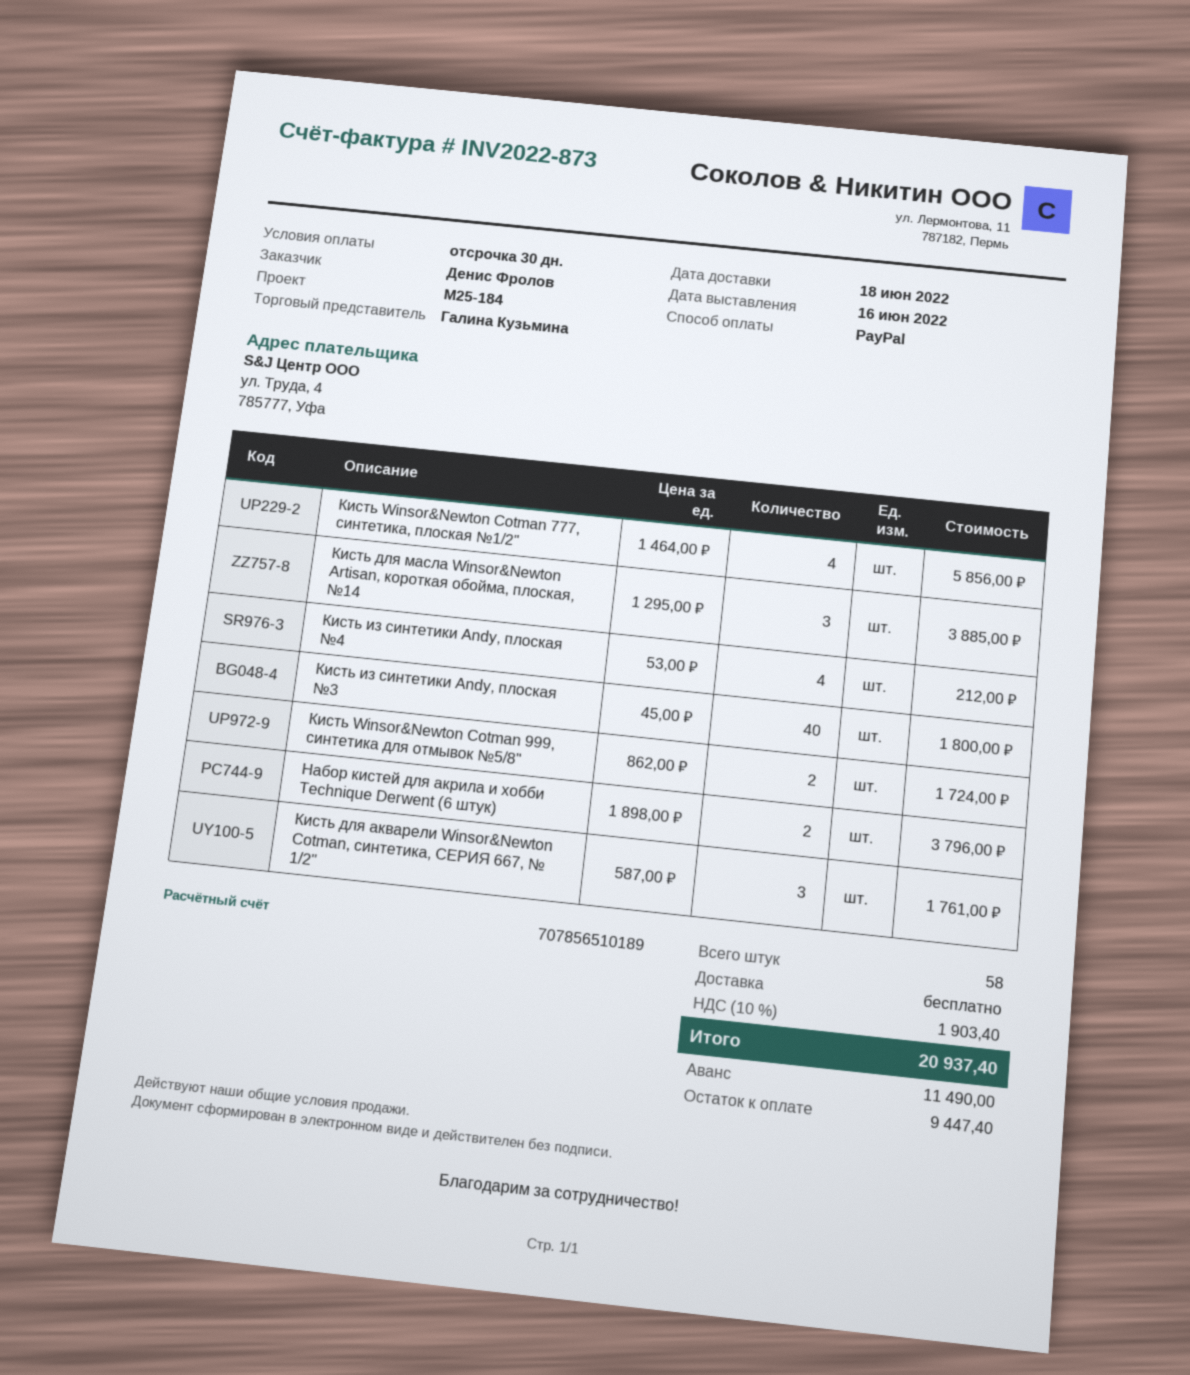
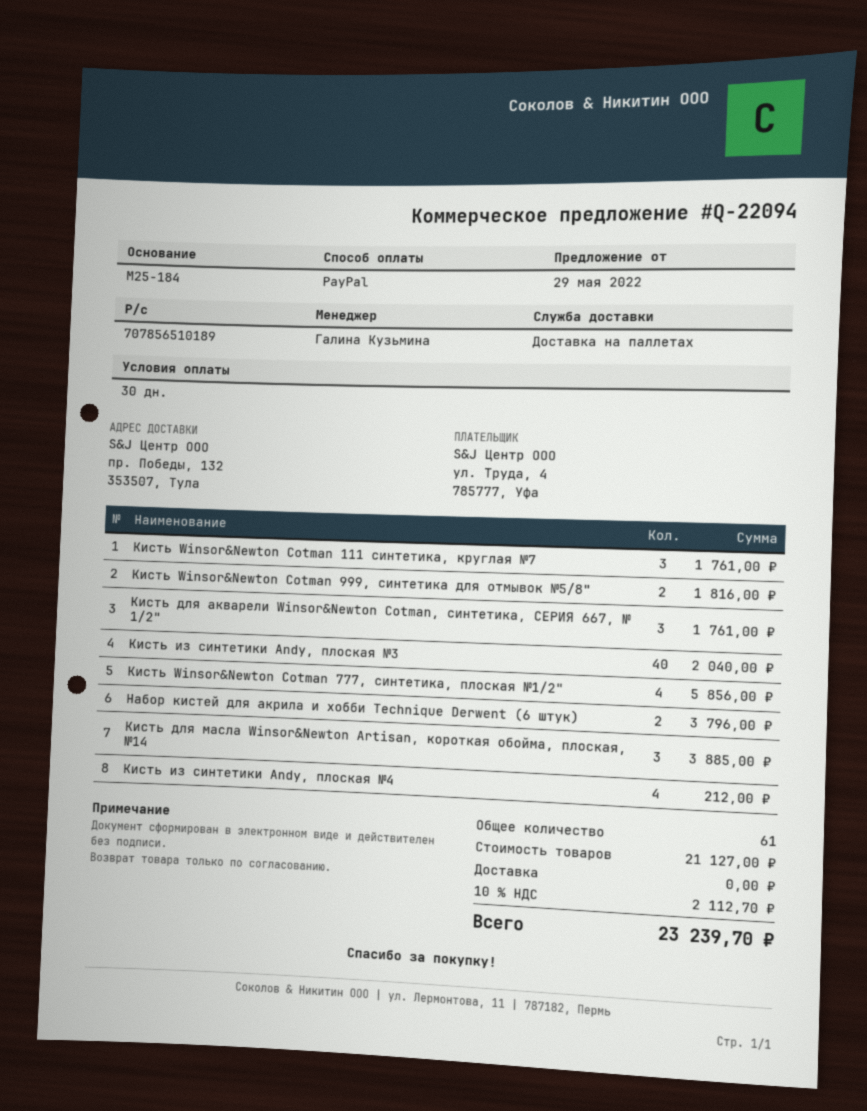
Кисть из синтетики Andy, плоская №3: 40 for 1800.00 -> 40 for 2040.00
Кисть Winsor&Newton Cotman 999, синтетика для отмывок №5/8": 2 for 1724.00 -> 2 for 1816.00
Кисть Winsor&Newton Cotman 111 синтетика, круглая №7: none -> 3 for 1761.00
total quantity: 58 -> 61
tax: 10% = 1903.40 -> 10% = 2112.70
total: 20937.40 -> 23239.70

